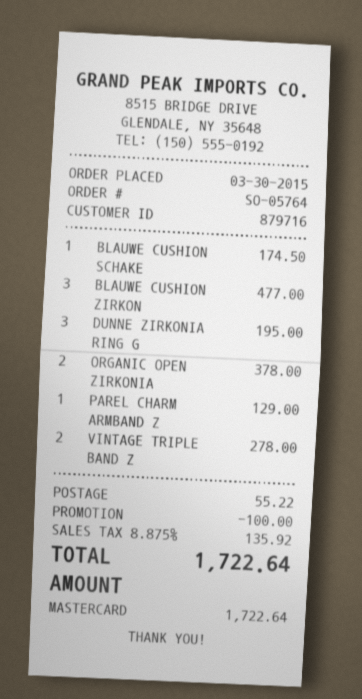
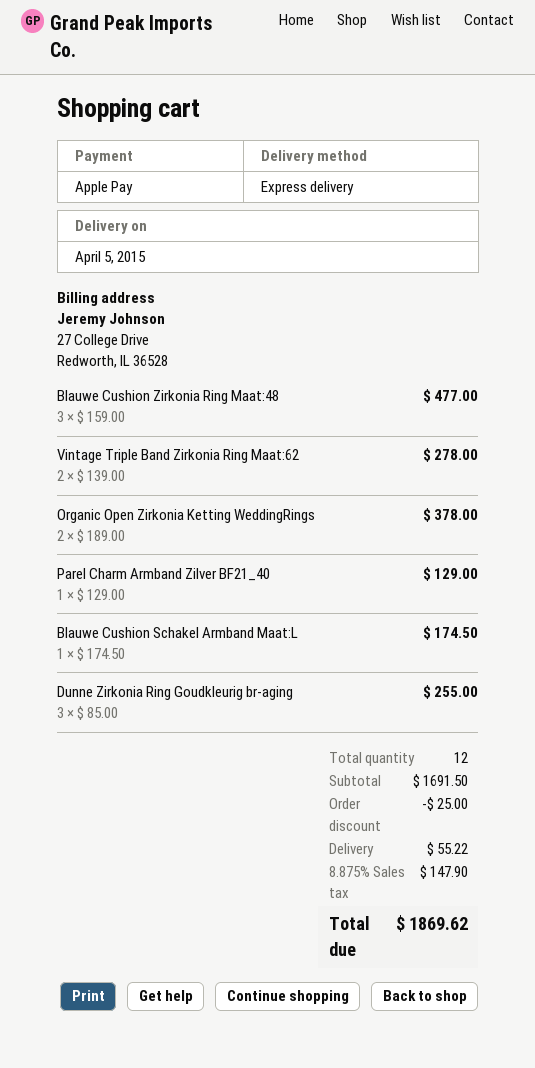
payment method: Mastercard -> Apple Pay
DUNNE ZIRKONIA RING G: 3 for 195.00 -> 3 for 255.00
discount: 100.00 -> 25.00
tax: 8.875% = 135.92 -> 8.875% = 147.90
total: 1722.64 -> 1869.62

